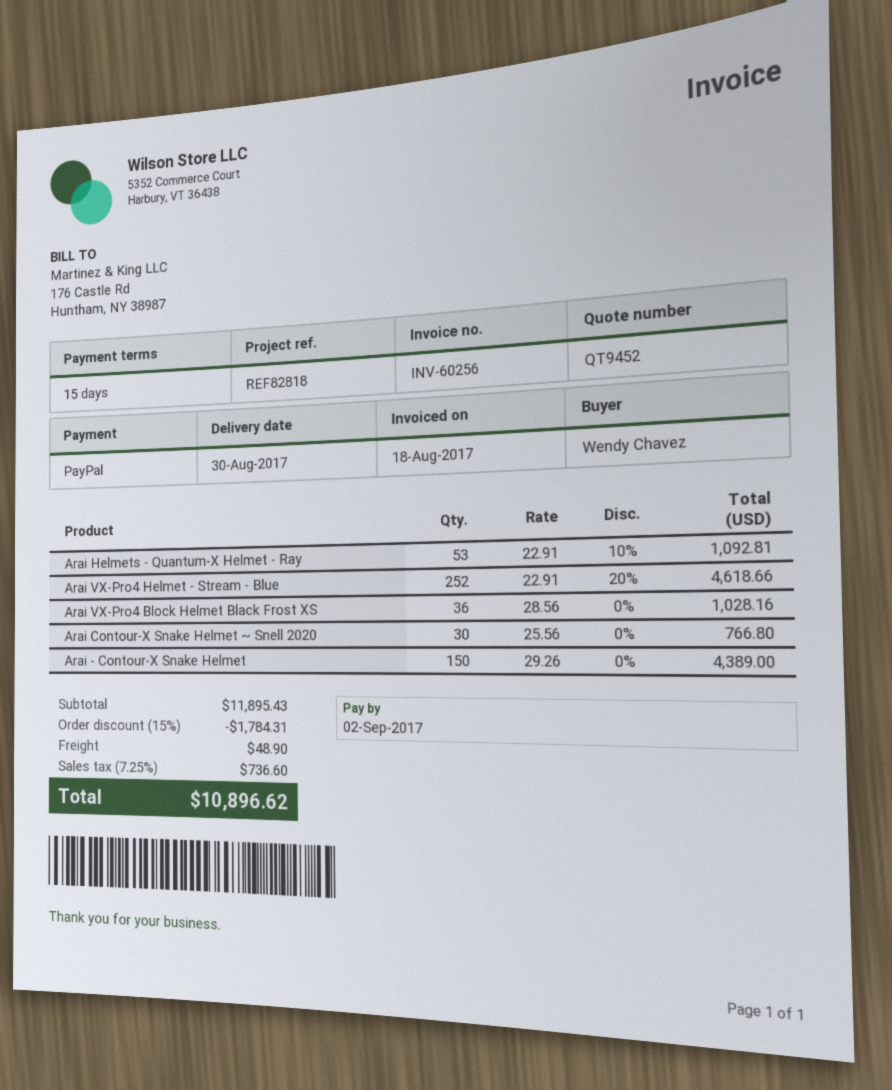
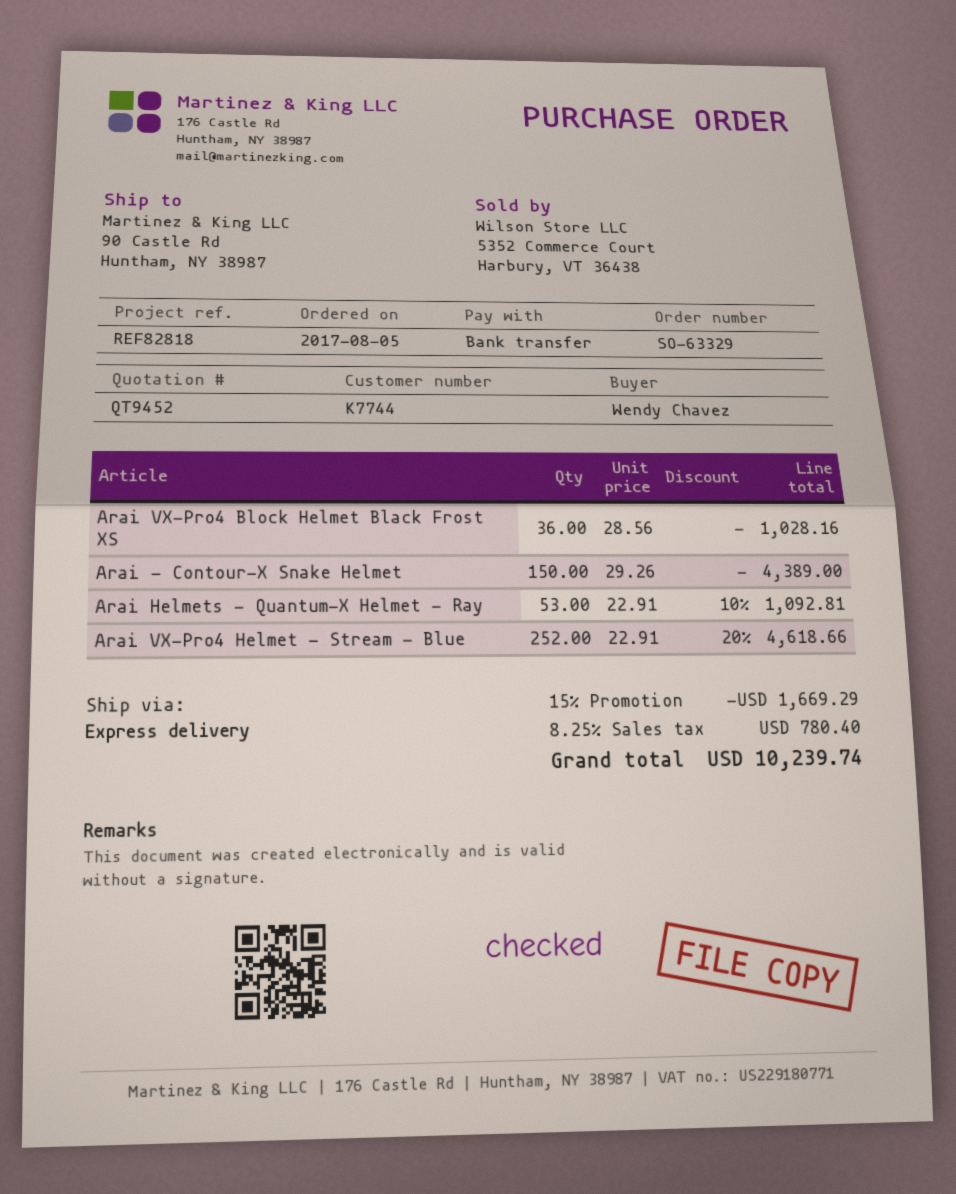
payment method: PayPal -> bank transfer
Arai Contour-X Snake Helmet ~ Snell 2020: 30 x 25.56 = 766.80 -> none
discount: 15% = 1784.31 -> 15% = 1669.29
shipping: 48.90 -> none
tax: 7.25% = 736.60 -> 8.25% = 780.40
total: 10896.62 -> 10239.74

